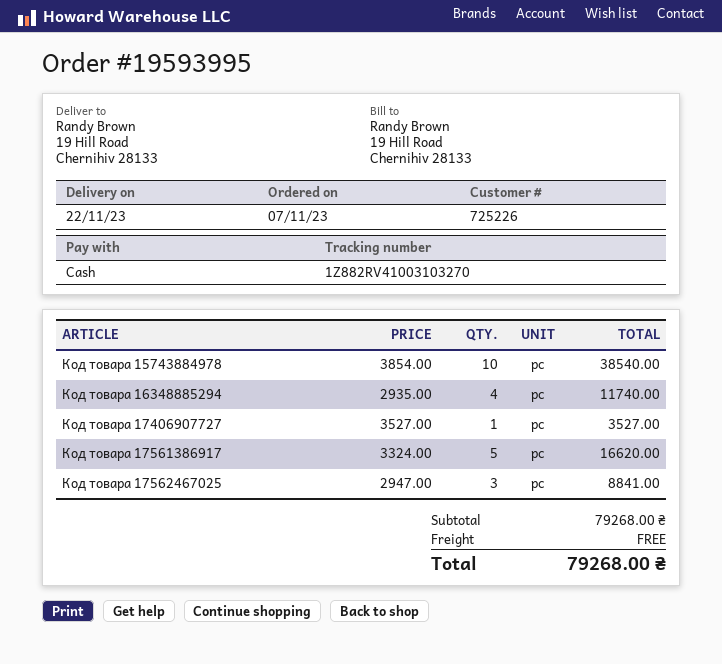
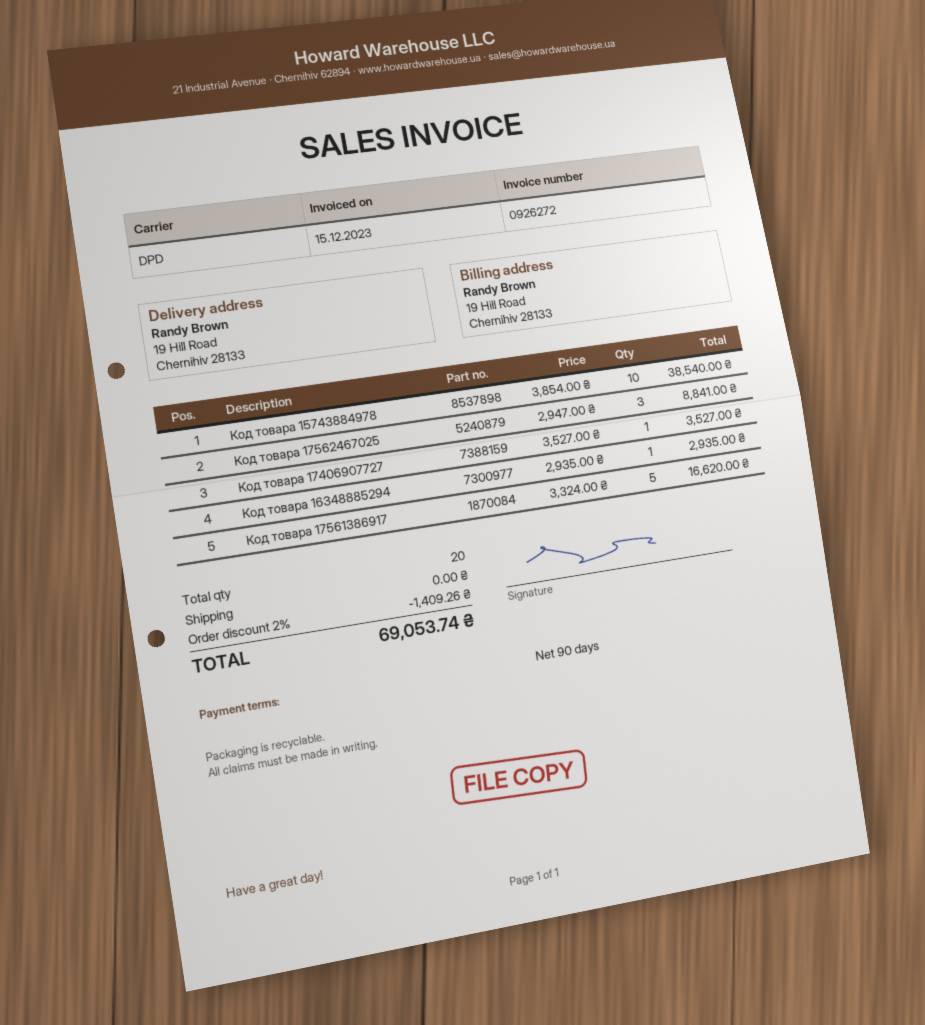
Код товара 16348885294: 4 x 2935.00 = 11740.00 -> 1 x 2935.00 = 2935.00
discount: none -> 2% = 1409.26
total: 79268.00 -> 69053.74

